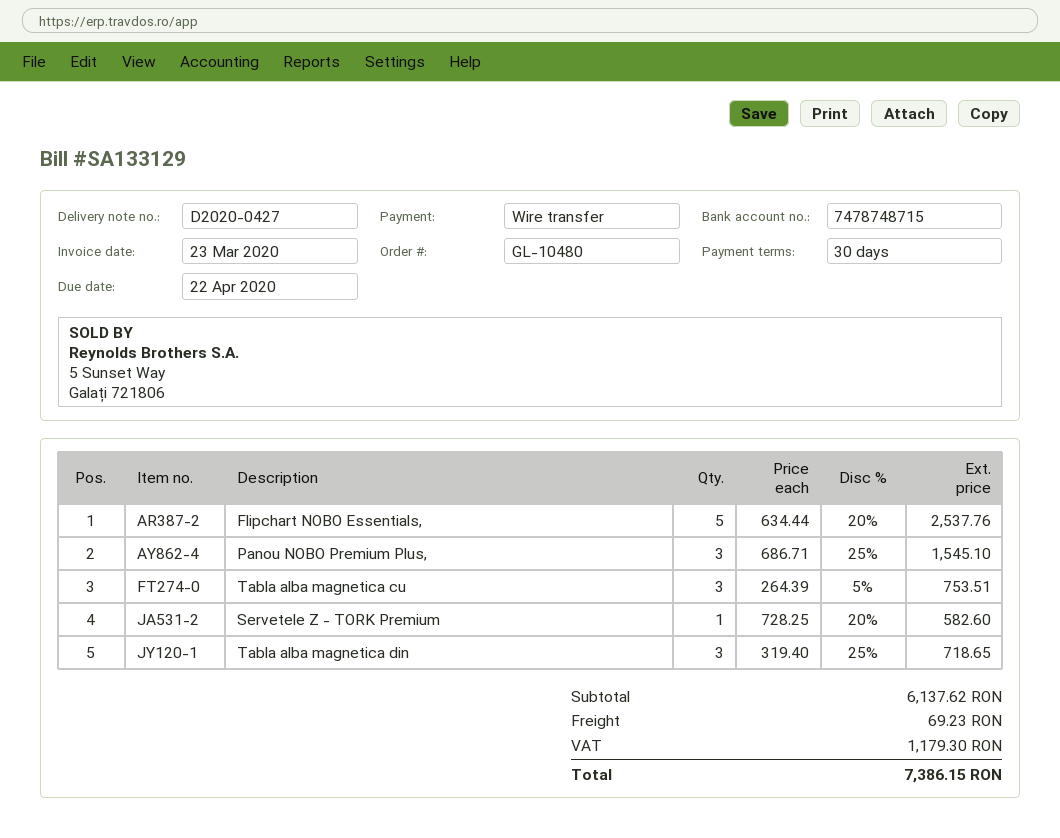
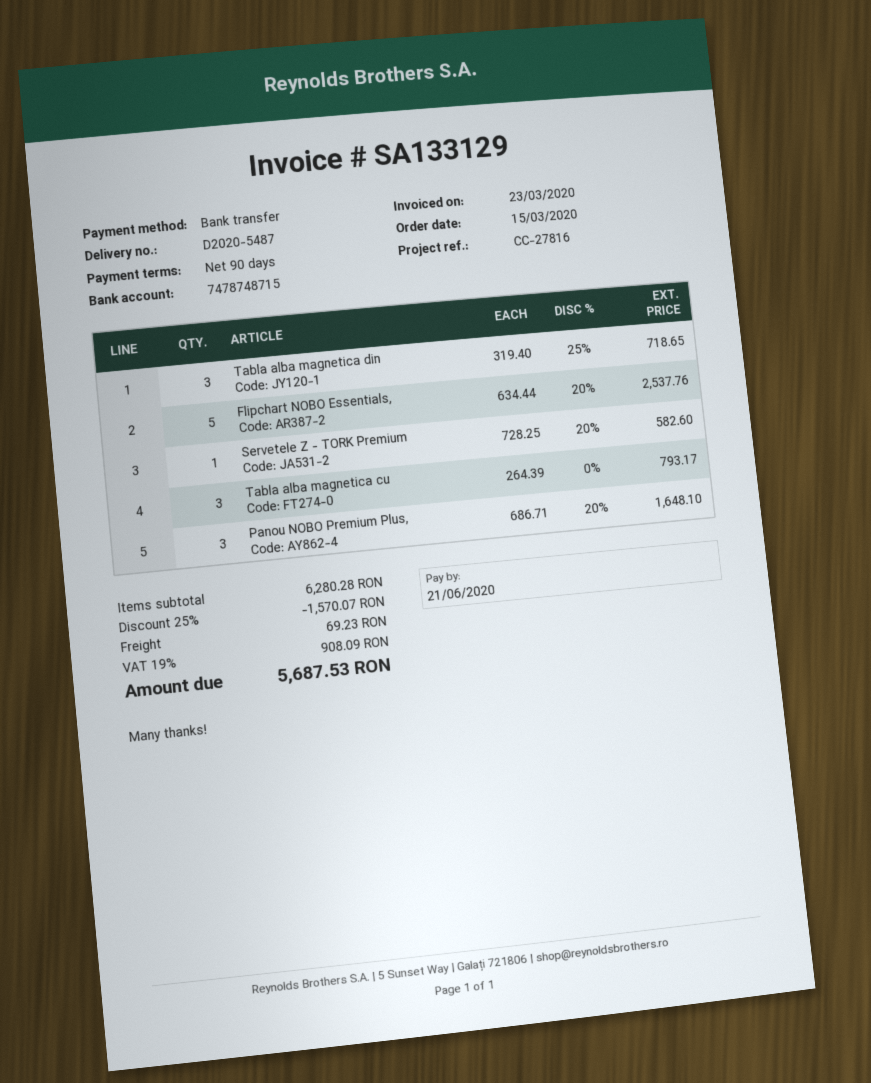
delivery note number: D2020-0427 -> D2020-5487
payment terms: 30 days -> 90 days
due date: 2020-04-22 -> 2020-06-21
Panou NOBO Premium Plus,: 3 x 686.71 - 25% = 1545.10 -> 3 x 686.71 - 20% = 1648.10
Tabla alba magnetica cu: 3 x 264.39 - 5% = 753.51 -> 3 x 264.39 = 793.17
subtotal: 6137.62 -> 6280.28
discount: none -> 25% = 1570.07
tax: 1179.30 -> 908.09
total: 7386.15 -> 5687.53

